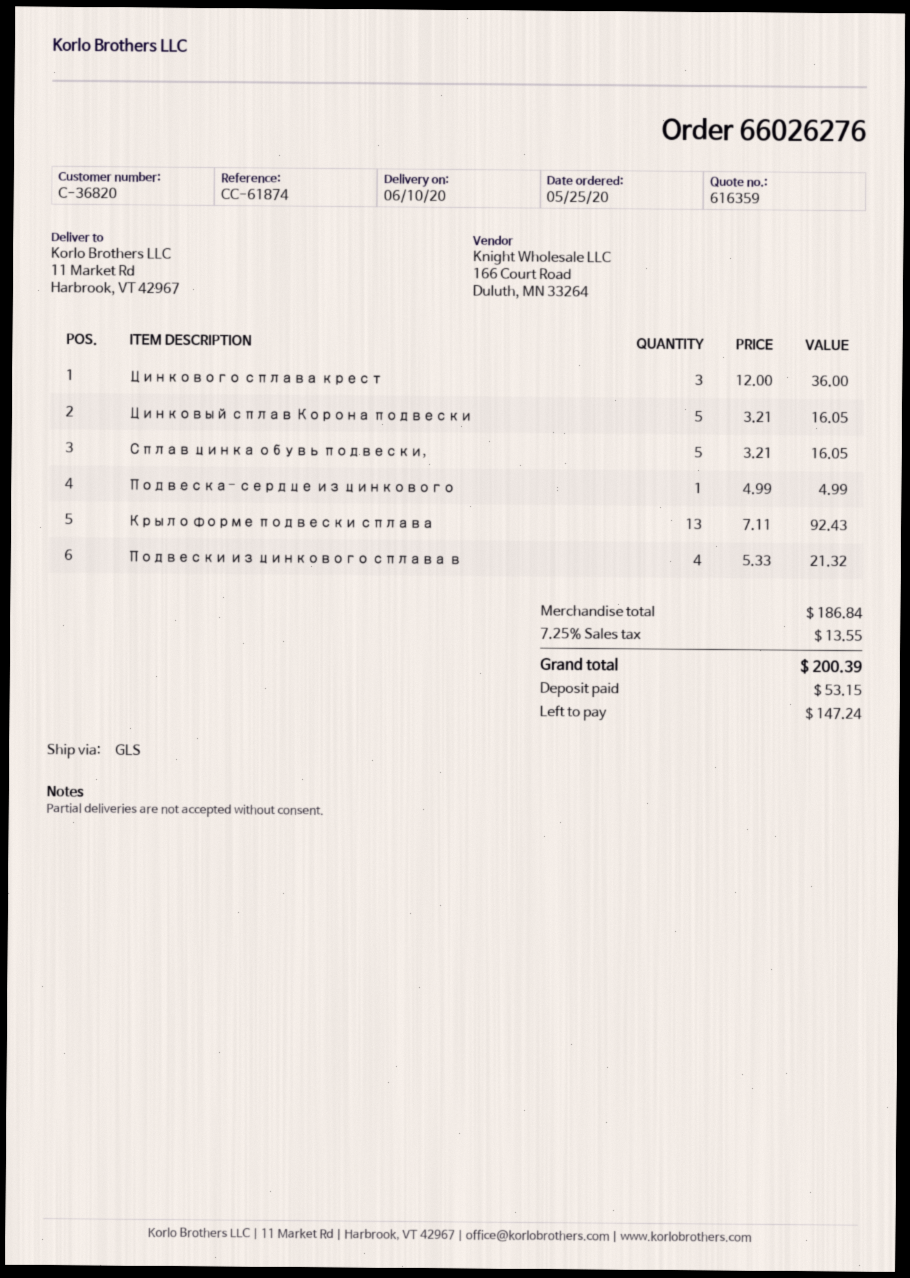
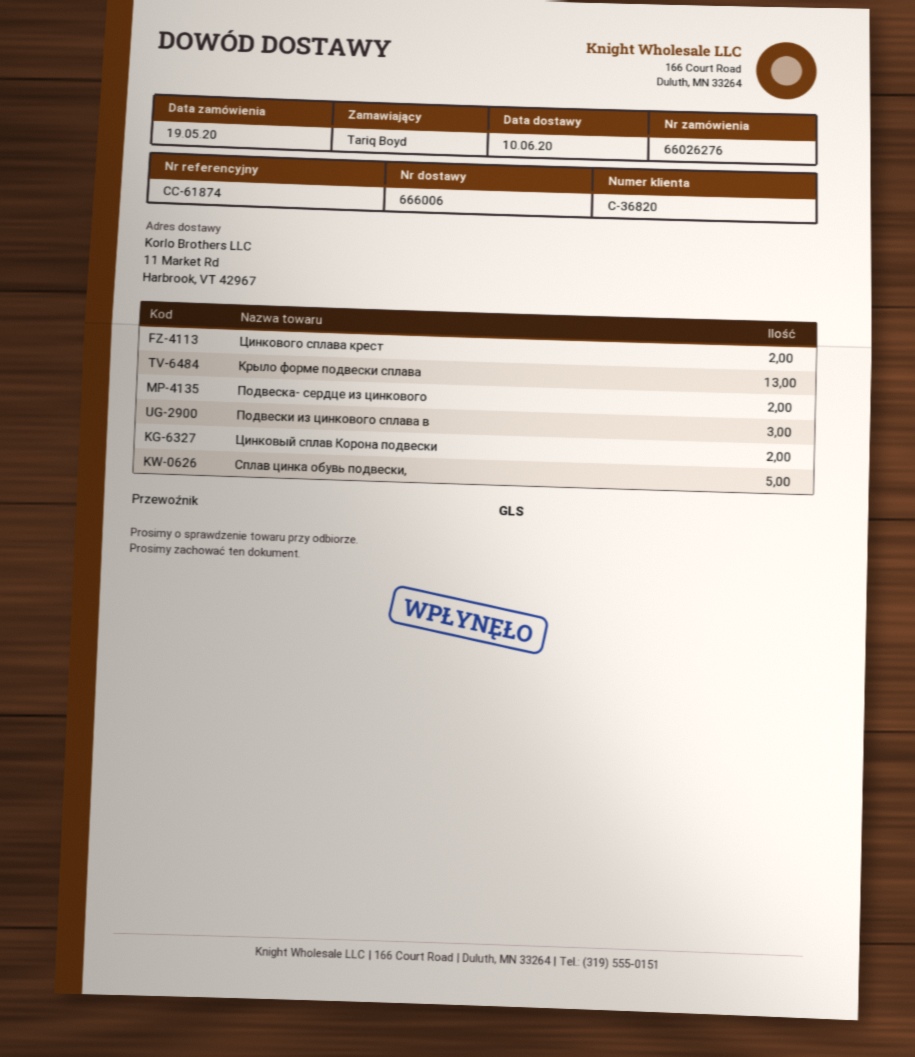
order date: 2020-05-25 -> 2020-05-19
Цинкового сплава крест: 3 -> 2
Цинковый сплав Корона подвески: 5 -> 2
Подвеска- сердце из цинкового: 1 -> 2
Подвески из цинкового сплава в: 4 -> 3

